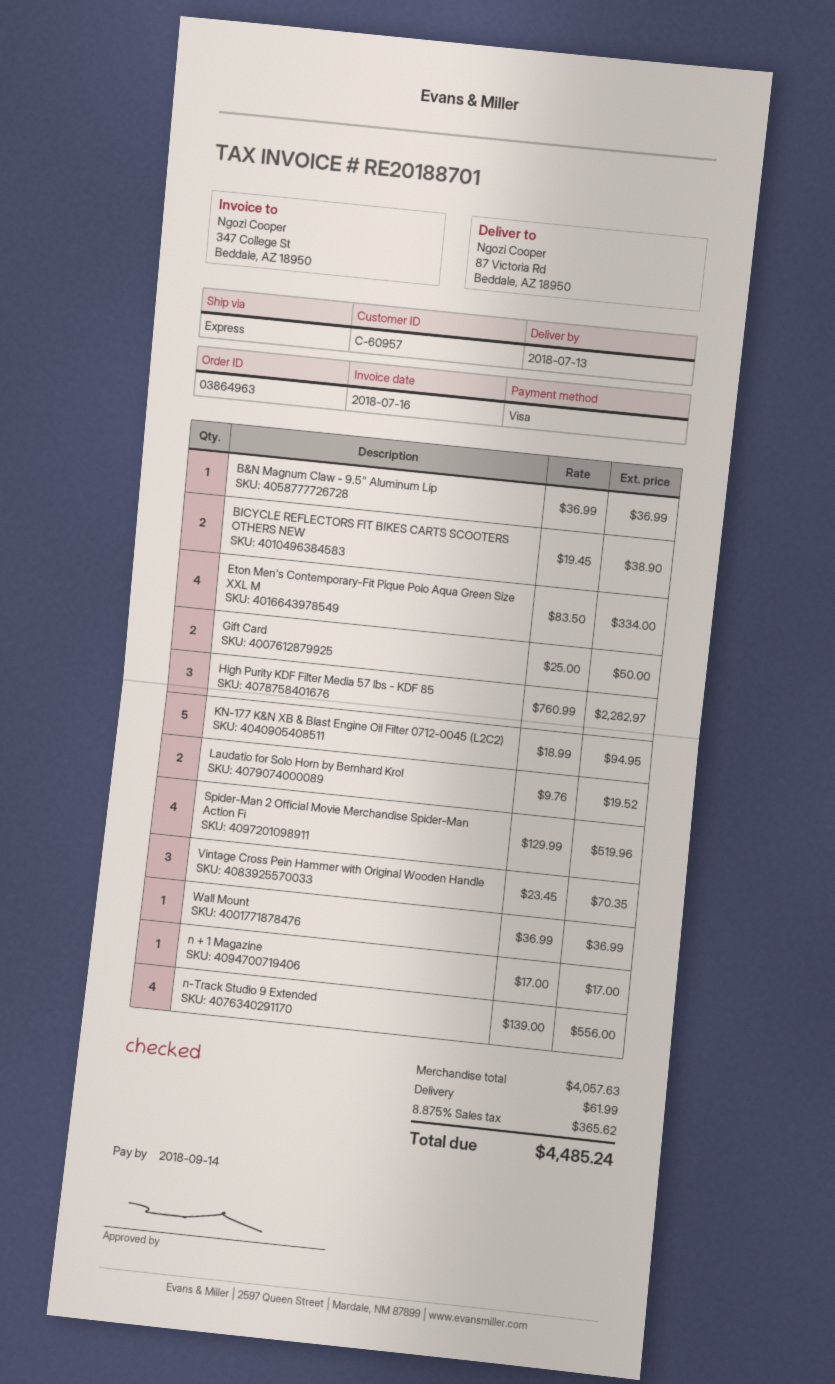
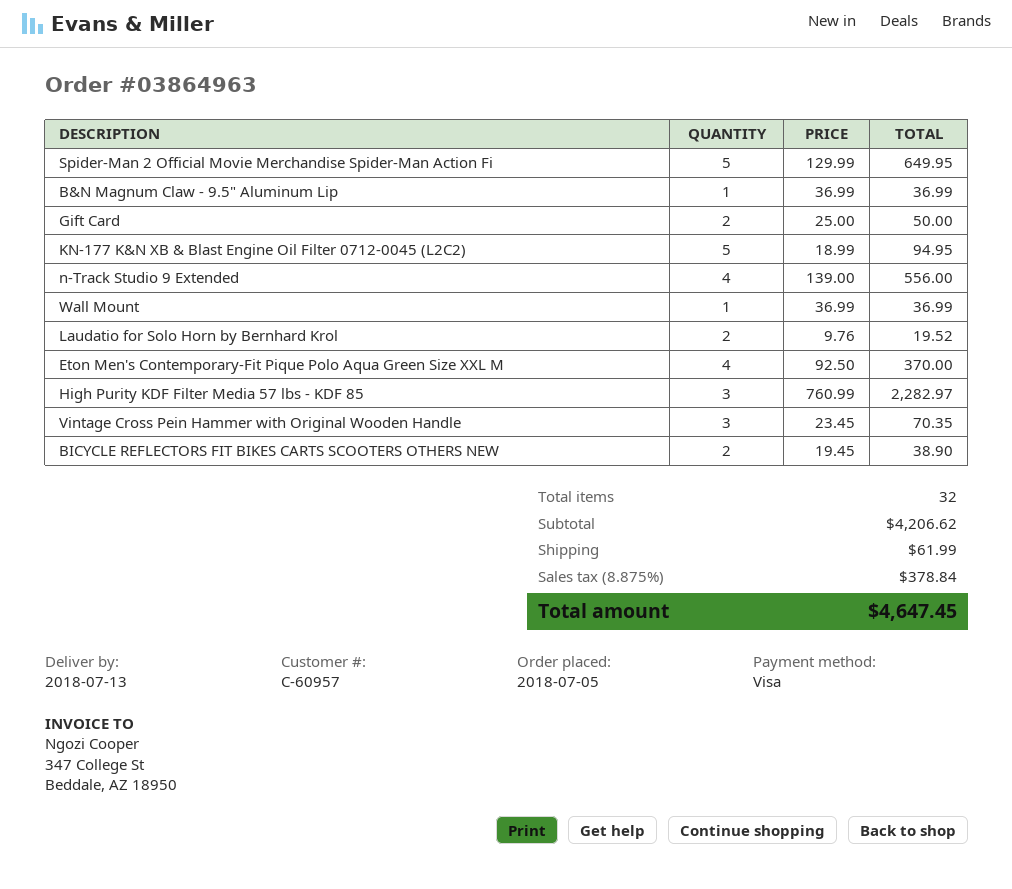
Eton Men's Contemporary-Fit Pique Polo Aqua Green Size XXL M: 4 x 83.50 = 334.00 -> 4 x 92.50 = 370.00
Spider-Man 2 Official Movie Merchandise Spider-Man Action Fi: 4 x 129.99 = 519.96 -> 5 x 129.99 = 649.95
n + 1 Magazine: 1 x 17.00 = 17.00 -> none
subtotal: 4057.63 -> 4206.62
tax: 8.875% = 365.62 -> 8.875% = 378.84
total: 4485.24 -> 4647.45

